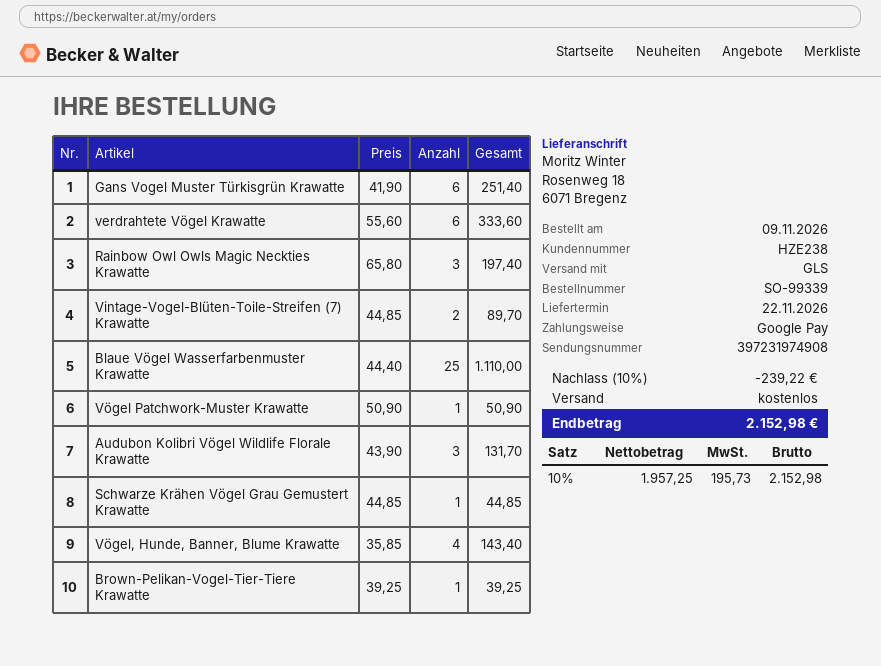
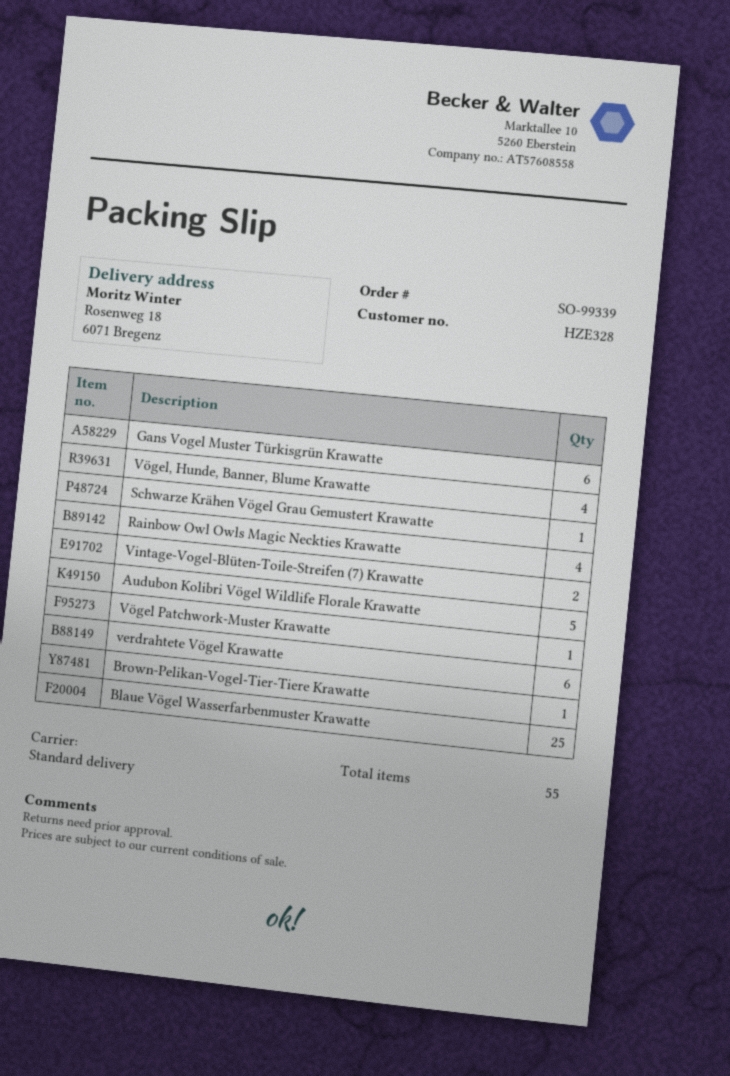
customer number: HZE238 -> HZE328
shipping method: GLS -> standard
Rainbow Owl Owls Magic Neckties Krawatte: 3 -> 4
Audubon Kolibri Vögel Wildlife Florale Krawatte: 3 -> 5

